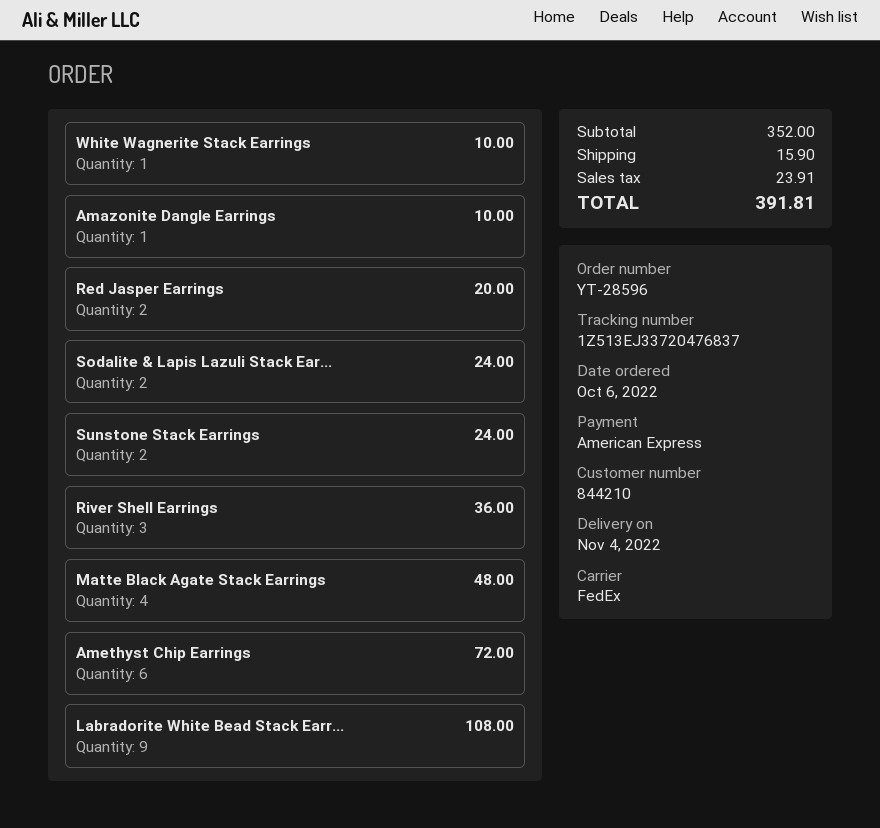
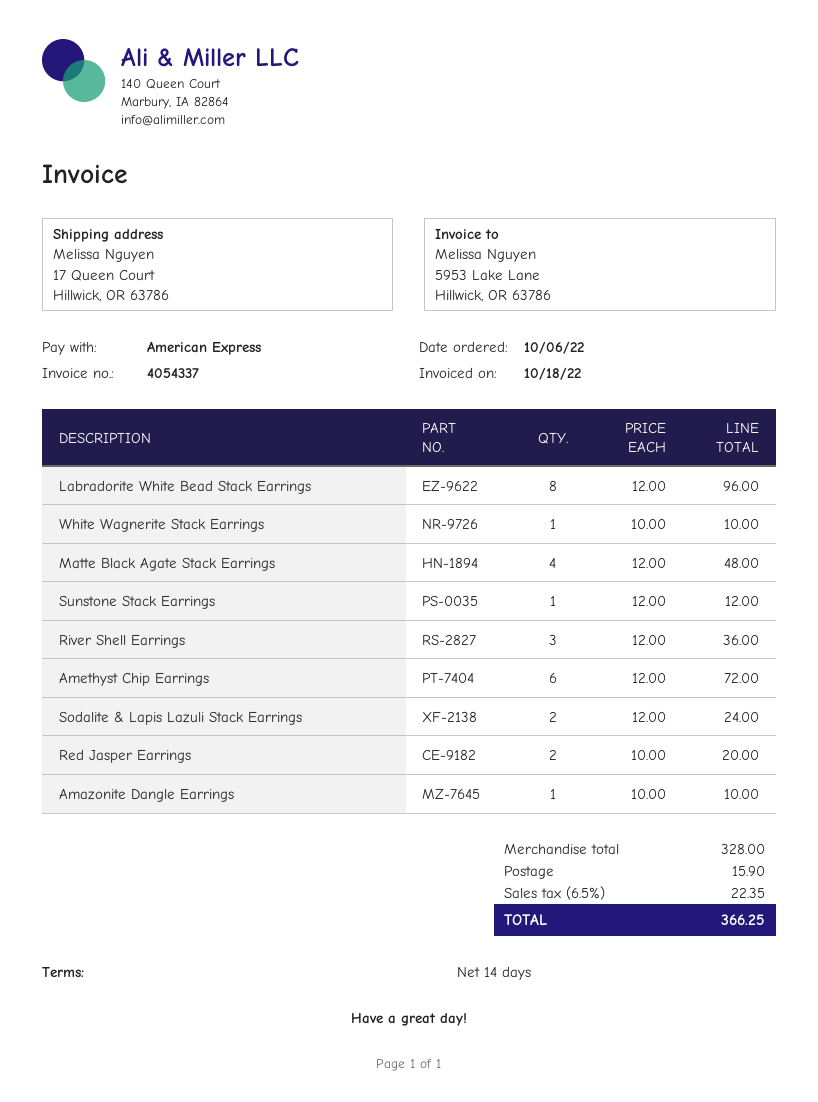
Sunstone Stack Earrings: 2 for 24.00 -> 1 for 12.00
Labradorite White Bead Stack Earr...: 9 for 108.00 -> 8 for 96.00
subtotal: 352.00 -> 328.00
tax: 23.91 -> 22.35
total: 391.81 -> 366.25

